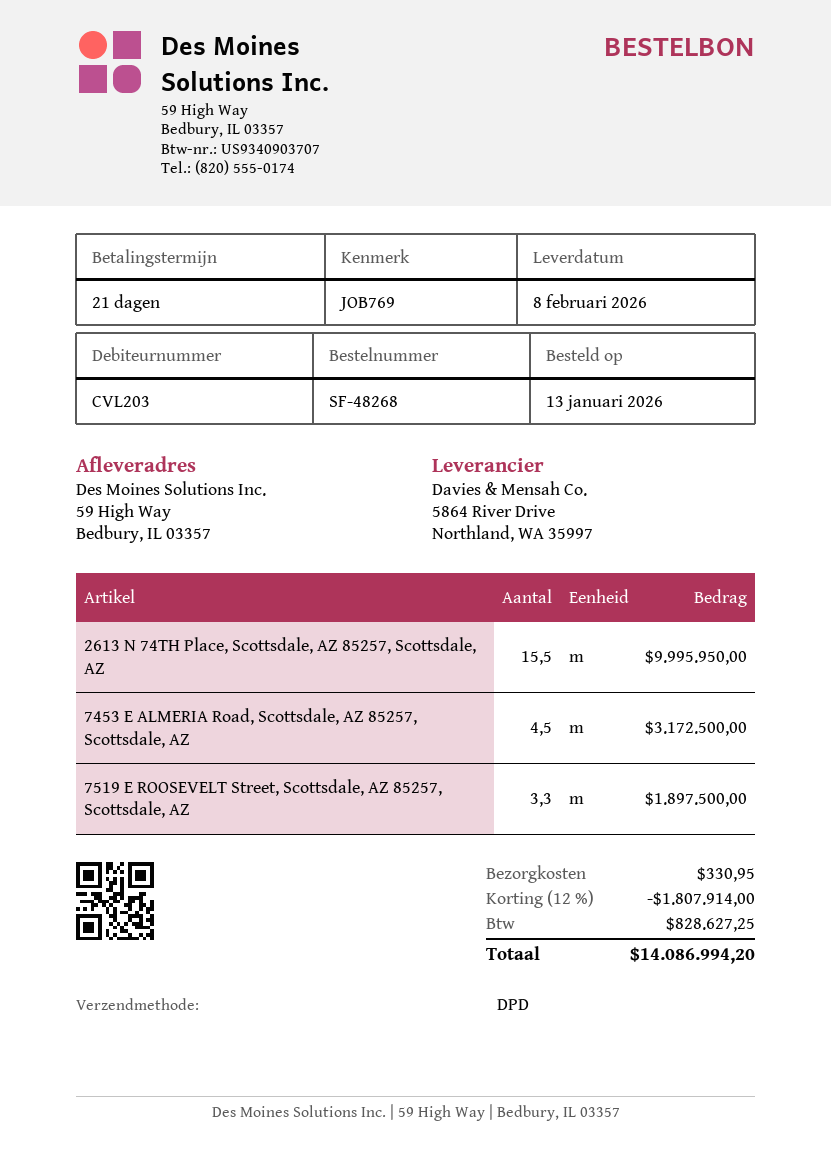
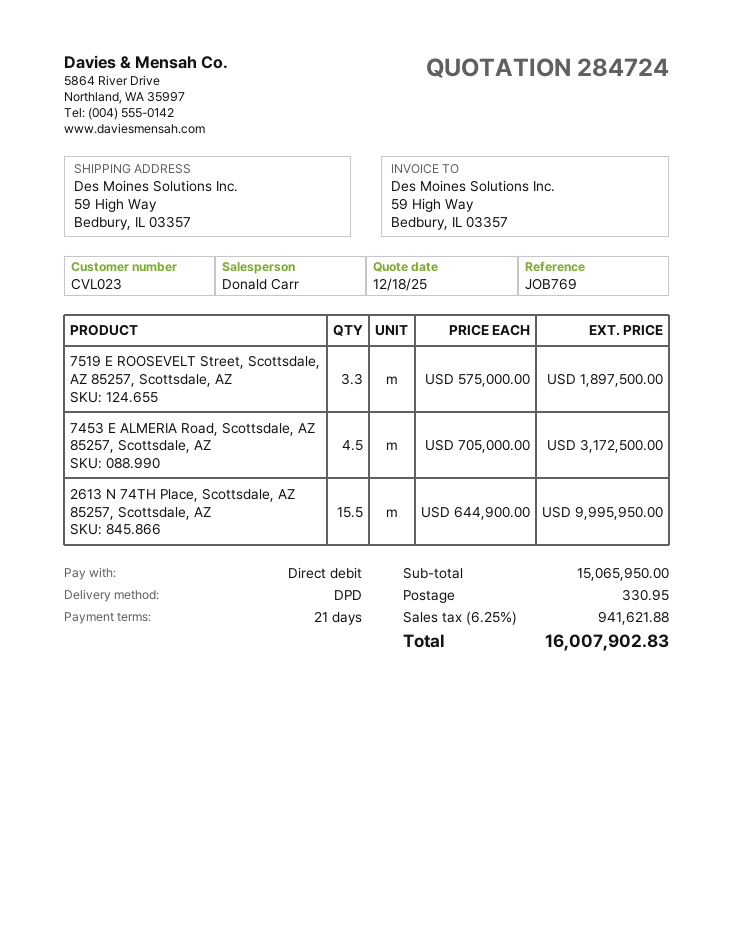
customer number: CVL203 -> CVL023
discount: 12% = 1807914.00 -> none
tax: 828627.25 -> 941621.88
total: 14086994.20 -> 16007902.83

